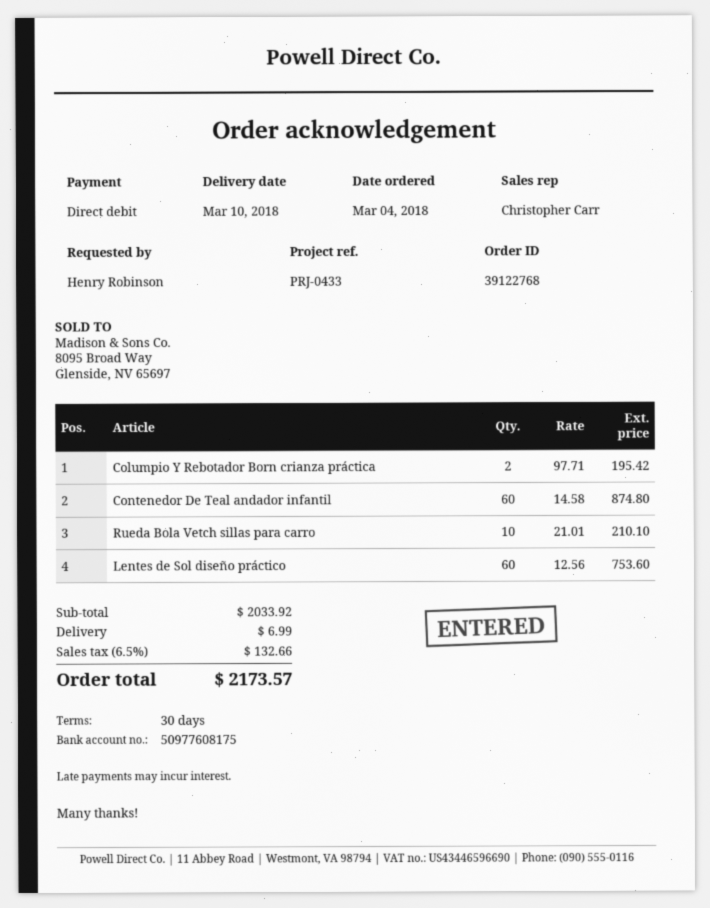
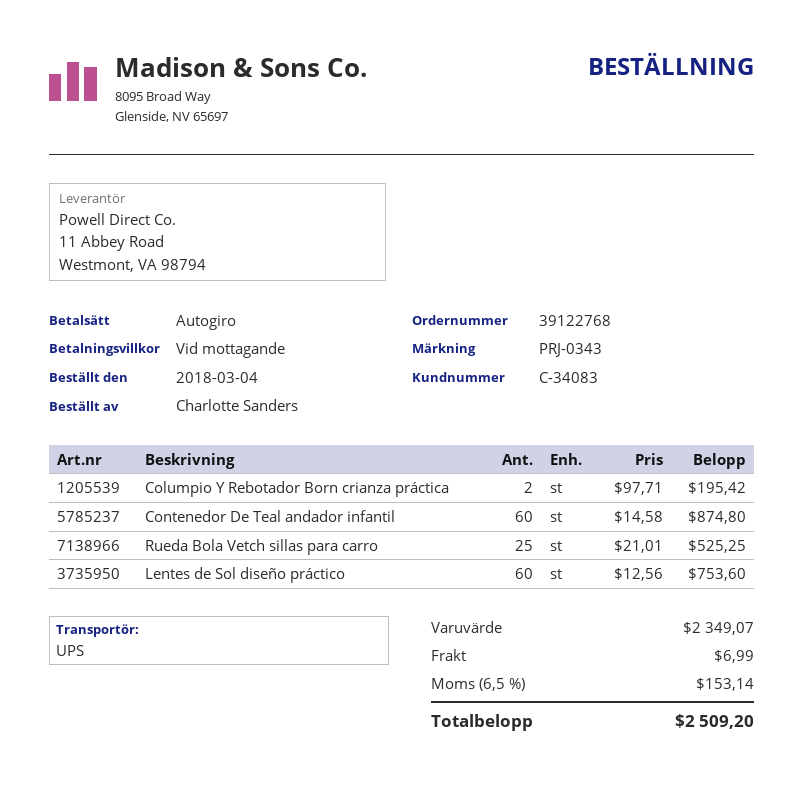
payment terms: 30 days -> on receipt
reference: PRJ-0433 -> PRJ-0343
ordered by: Henry Robinson -> Charlotte Sanders
Rueda Bola Vetch sillas para carro: 10 x 21.01 = 210.10 -> 25 x 21.01 = 525.25
subtotal: 2033.92 -> 2349.07
tax: 6.5% = 132.66 -> 6.5% = 153.14
total: 2173.57 -> 2509.20

